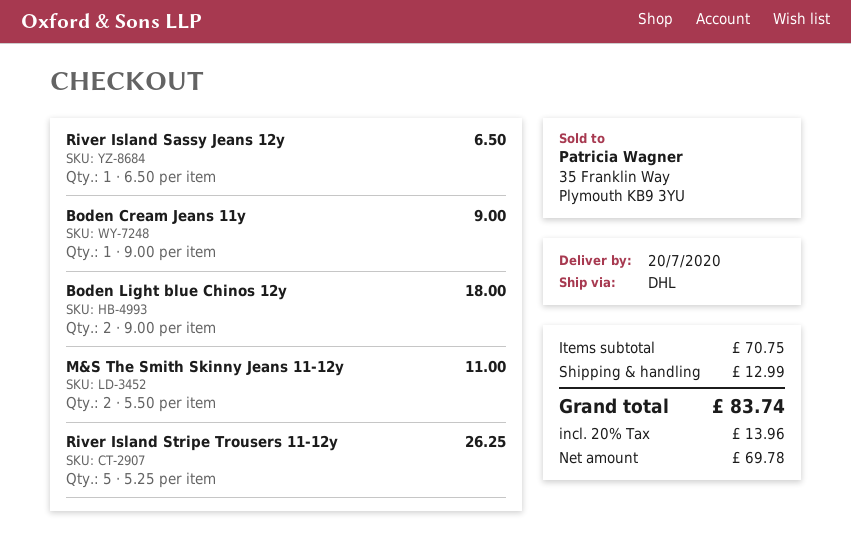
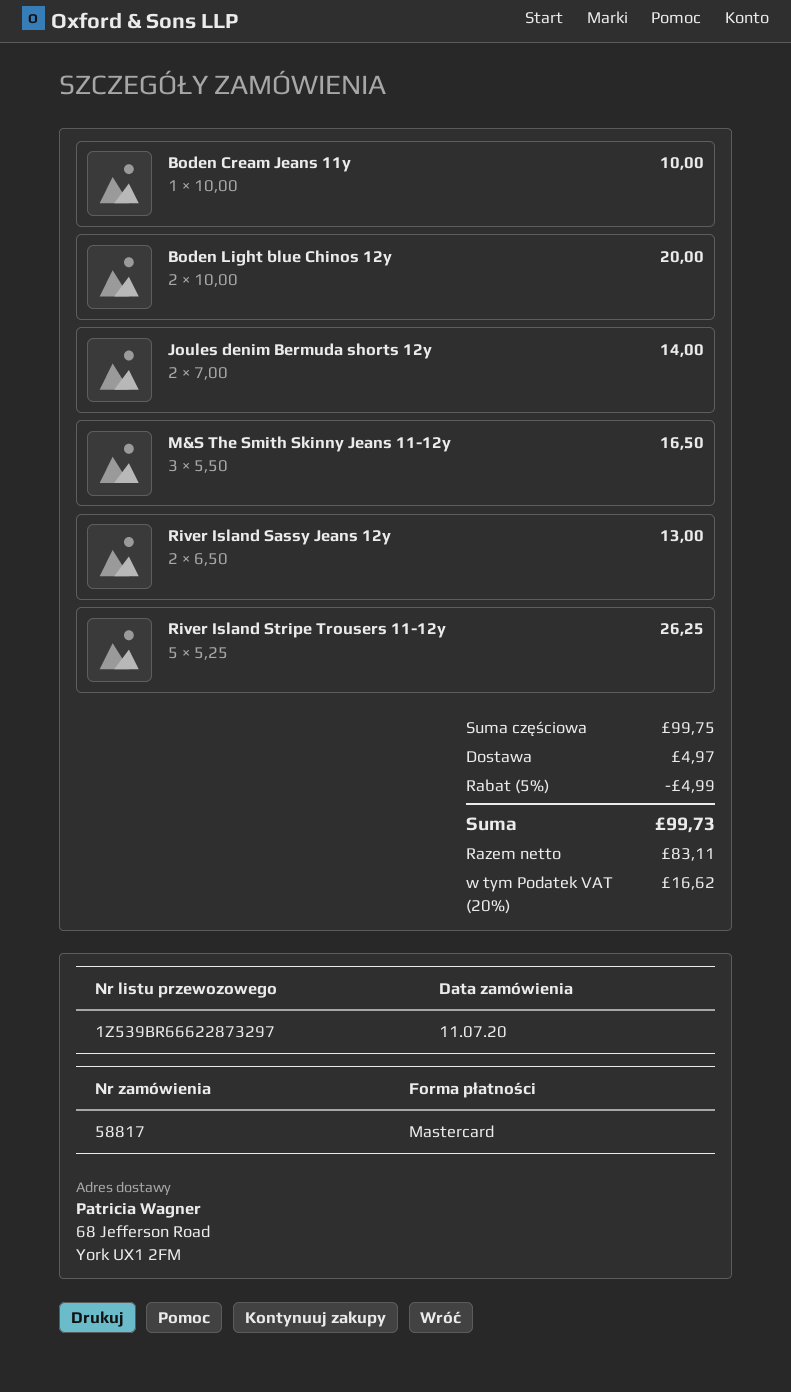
River Island Sassy Jeans 12y: 1 x 6.50 = 6.50 -> 2 x 6.50 = 13.00
Boden Cream Jeans 11y: 1 x 9.00 = 9.00 -> 1 x 10.00 = 10.00
Boden Light blue Chinos 12y: 2 x 9.00 = 18.00 -> 2 x 10.00 = 20.00
M&S The Smith Skinny Jeans 11-12y: 2 x 5.50 = 11.00 -> 3 x 5.50 = 16.50
Joules denim Bermuda shorts 12y: none -> 2 x 7.00 = 14.00
subtotal: 70.75 -> 99.75
discount: none -> 5% = 4.99
shipping: 12.99 -> 4.97
net: 69.78 -> 83.11
tax: 20% = 13.96 -> 20% = 16.62
total: 83.74 -> 99.73

